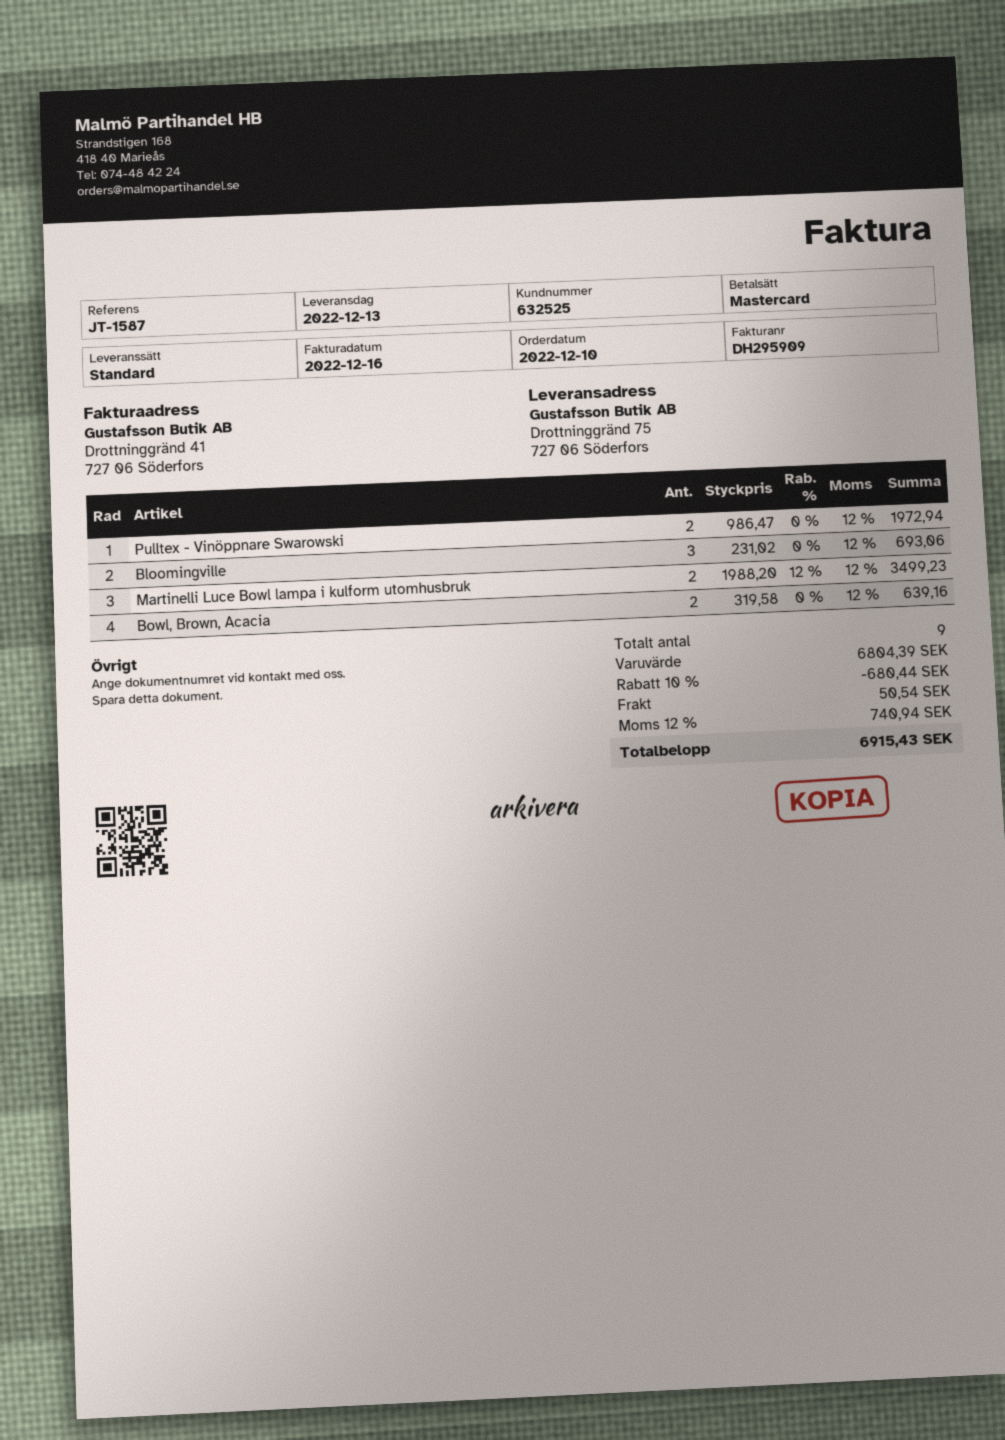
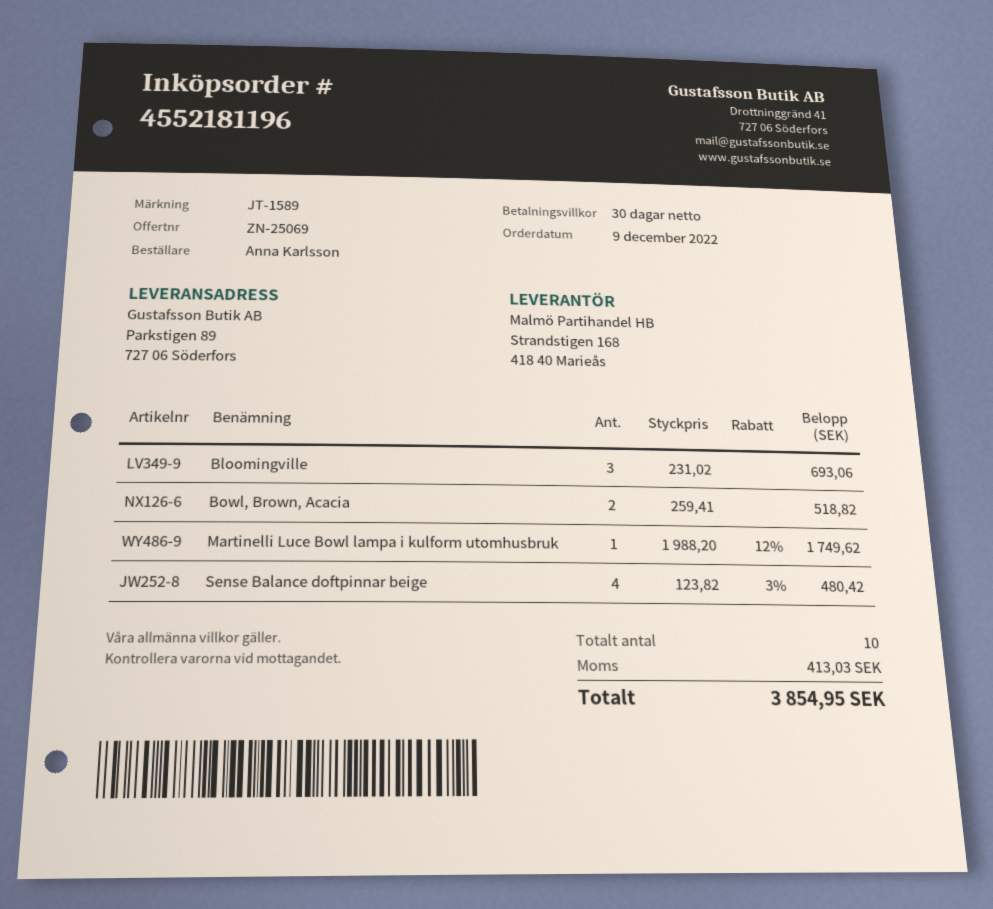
order date: 2022-12-10 -> 2022-12-09
reference: JT-1587 -> JT-1589
ship to: Drottninggränd 75, 727 06 Söderfors -> Parkstigen 89, 727 06 Söderfors
Pulltex - Vinöppnare Swarowski: 2 x 986.47 = 1972.94 -> none
Martinelli Luce Bowl lampa i kulform utomhusbruk: 2 x 1988.20 - 12% = 3499.23 -> 1 x 1988.20 - 12% = 1749.62
Bowl, Brown, Acacia: 2 x 319.58 = 639.16 -> 2 x 259.41 = 518.82
Sense Balance doftpinnar beige: none -> 4 x 123.82 - 3% = 480.42
total quantity: 9 -> 10
discount: 10% = 680.44 -> none
shipping: 50.54 -> none
tax: 740.94 -> 413.03
total: 6915.43 -> 3854.95

